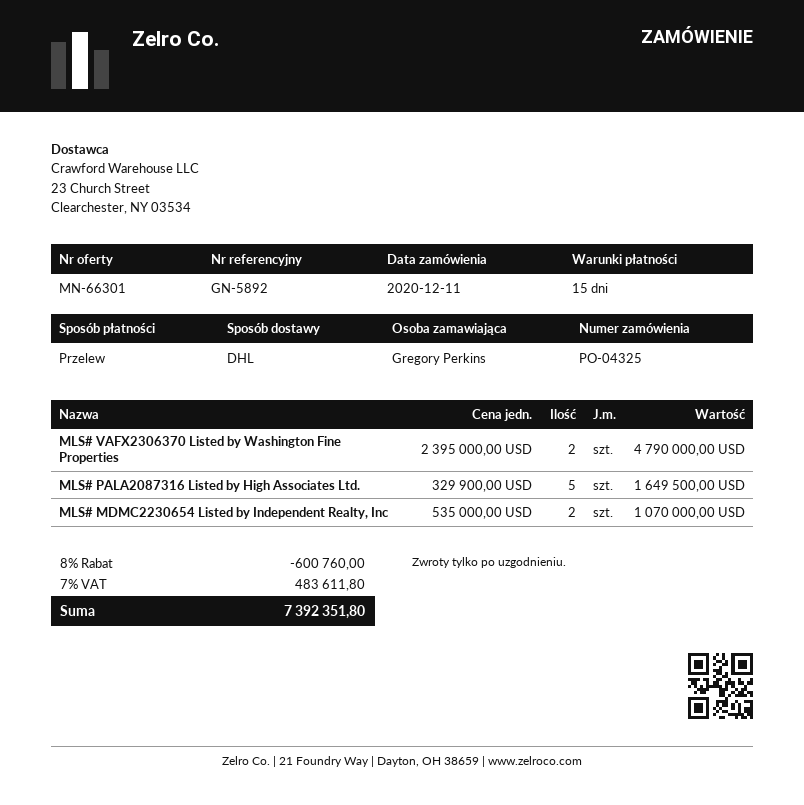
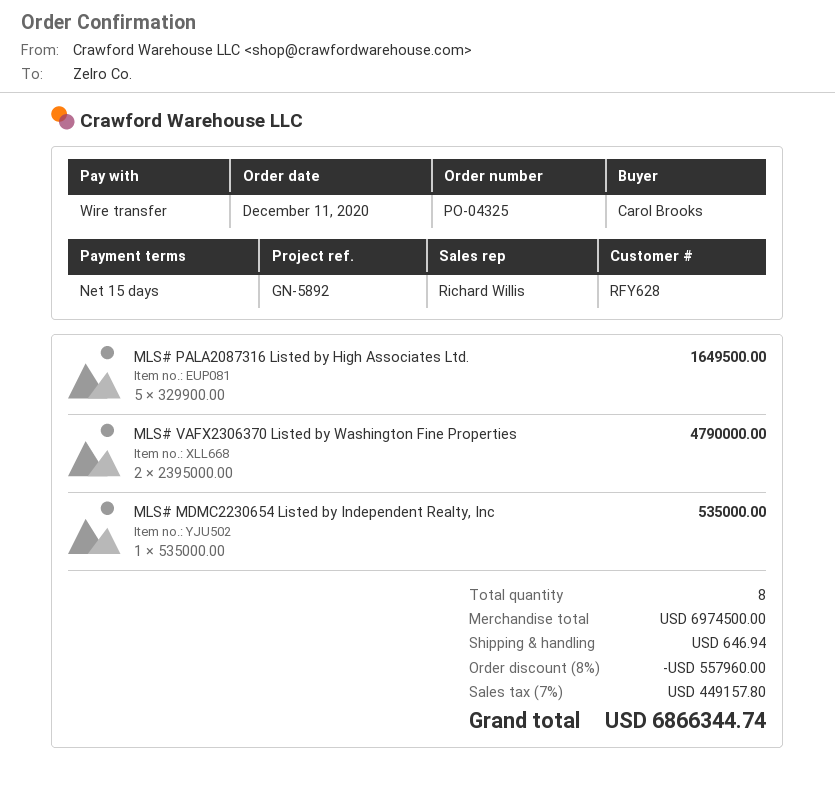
ordered by: Gregory Perkins -> Carol Brooks
MLS# MDMC2230654 Listed by Independent Realty, Inc: 2 x 535000.00 = 1070000.00 -> 1 x 535000.00 = 535000.00
discount: 8% = 600760.00 -> 8% = 557960.00
shipping: none -> 646.94
tax: 7% = 483611.80 -> 7% = 449157.80
total: 7392351.80 -> 6866344.74

